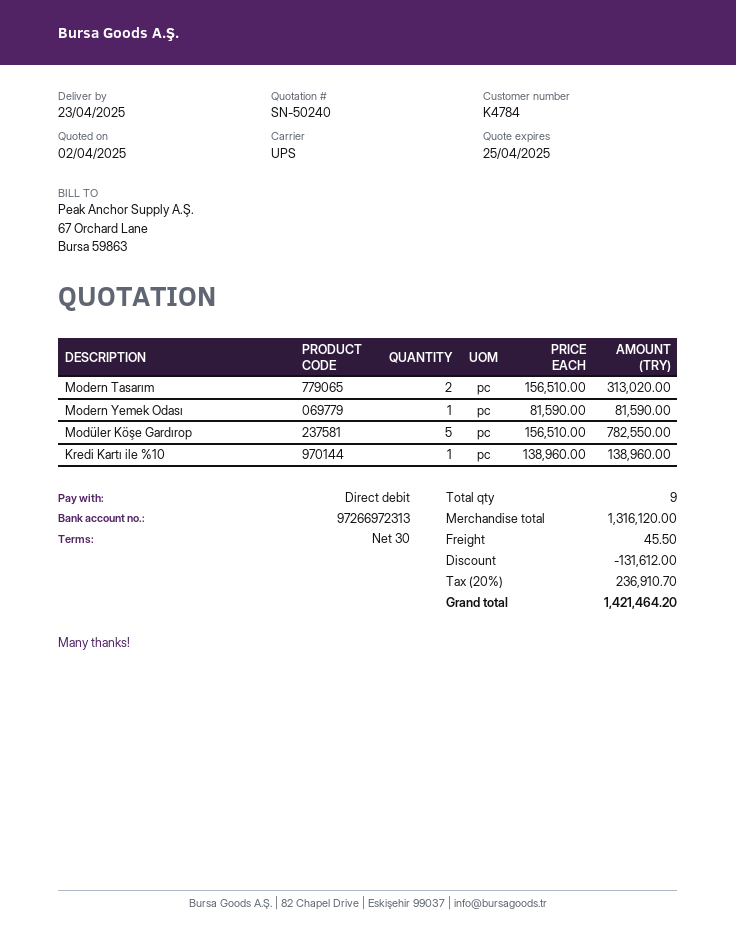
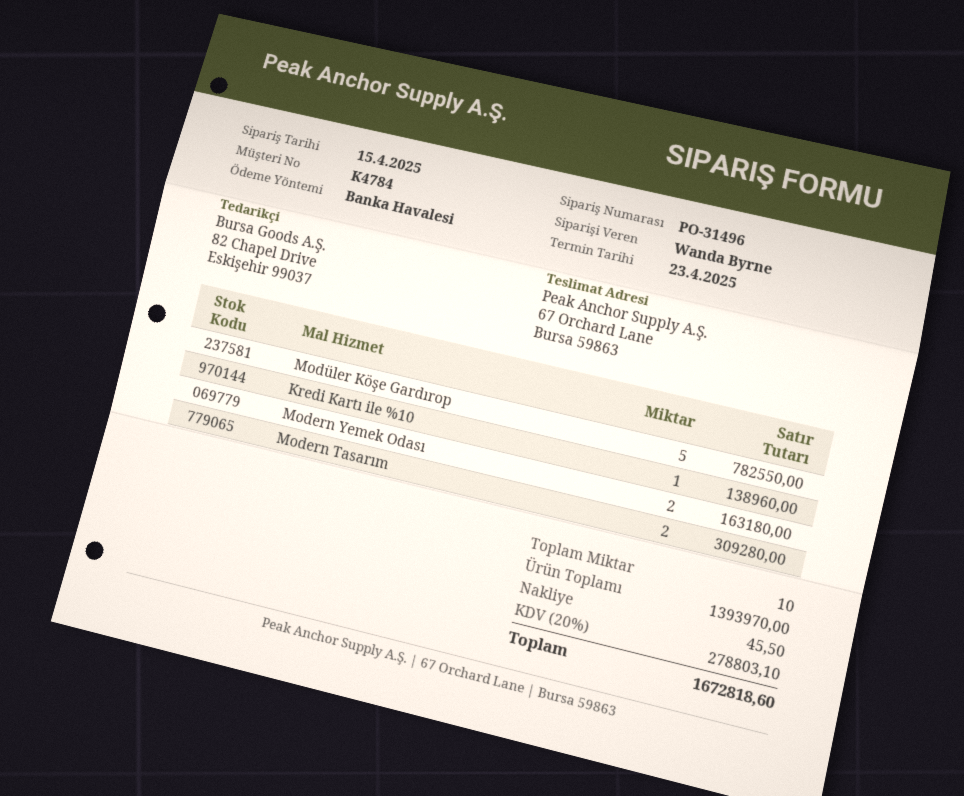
payment method: direct debit -> bank transfer
Modern Tasarım: 2 for 313020.00 -> 2 for 309280.00
Modern Yemek Odası: 1 for 81590.00 -> 2 for 163180.00
total quantity: 9 -> 10
subtotal: 1316120.00 -> 1393970.00
discount: 131612.00 -> none
tax: 20% = 236910.70 -> 20% = 278803.10
total: 1421464.20 -> 1672818.60

